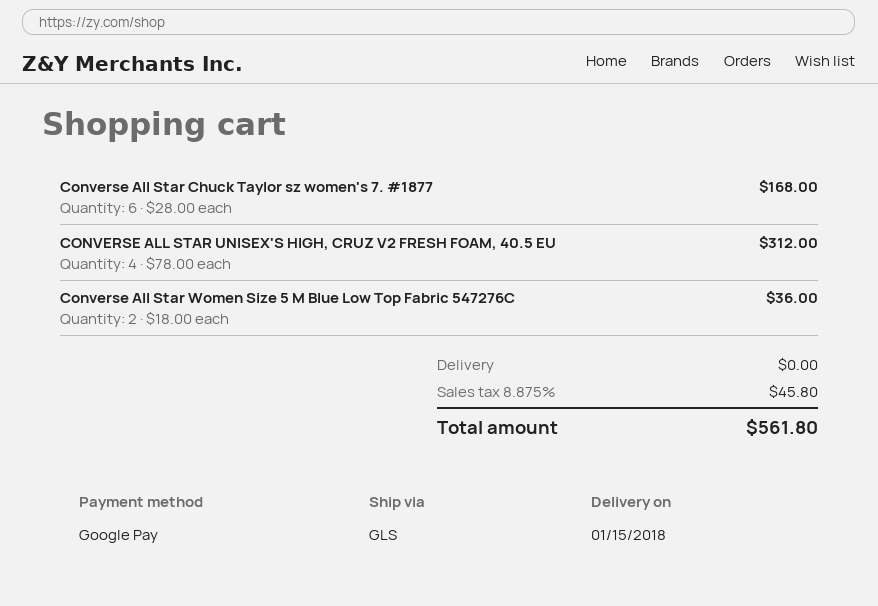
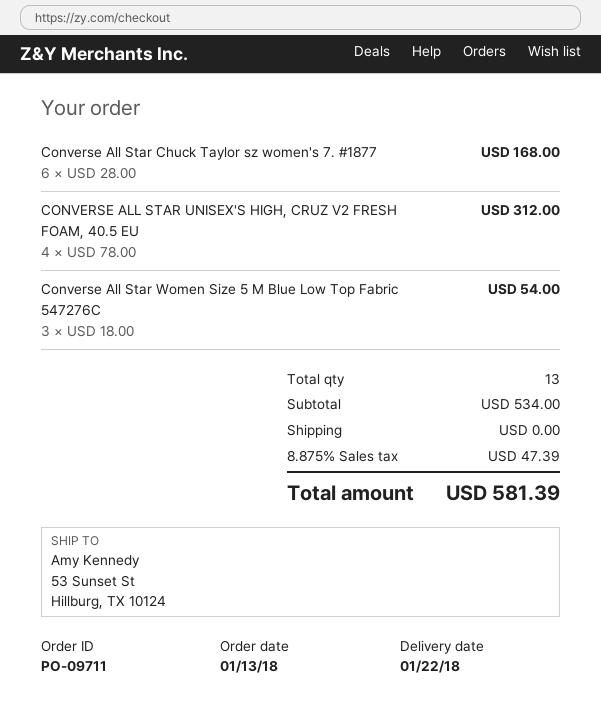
delivery date: 2018-01-15 -> 2018-01-22
Converse All Star Women Size 5 M Blue Low Top Fabric 547276C: 2 x 18.00 = 36.00 -> 3 x 18.00 = 54.00
tax: 8.875% = 45.80 -> 8.875% = 47.39
total: 561.80 -> 581.39

